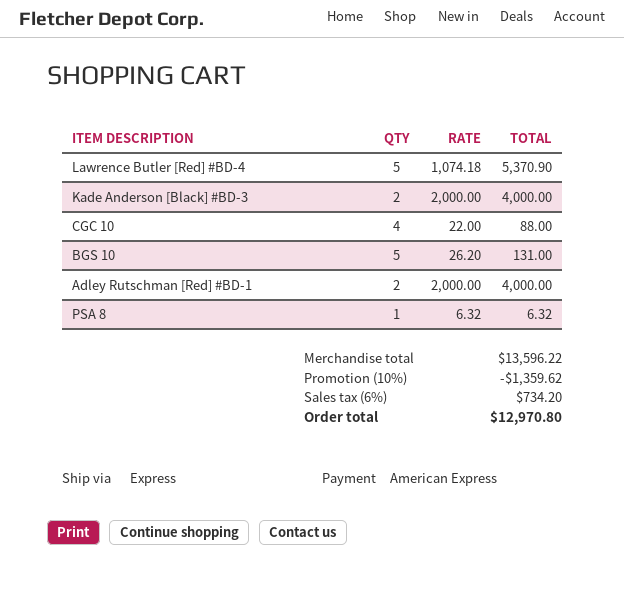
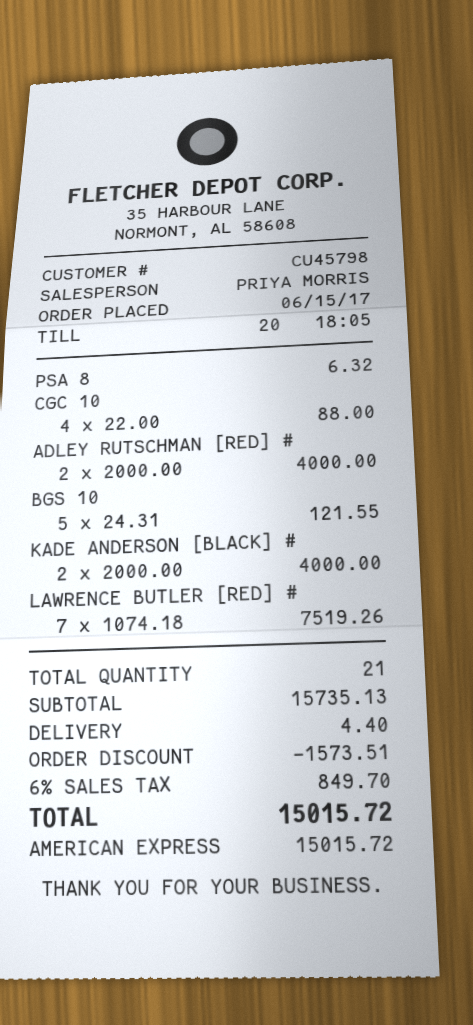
Lawrence Butler [Red] #BD-4: 5 x 1074.18 = 5370.90 -> 7 x 1074.18 = 7519.26
BGS 10: 5 x 26.20 = 131.00 -> 5 x 24.31 = 121.55
subtotal: 13596.22 -> 15735.13
discount: 1359.62 -> 1573.51
shipping: none -> 4.40
tax: 6% = 734.20 -> 6% = 849.70
total: 12970.80 -> 15015.72

